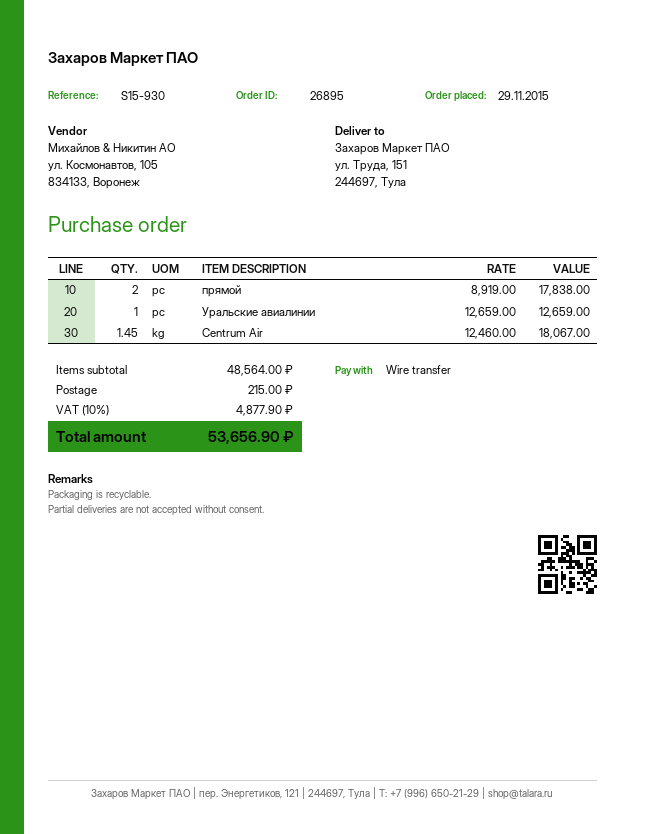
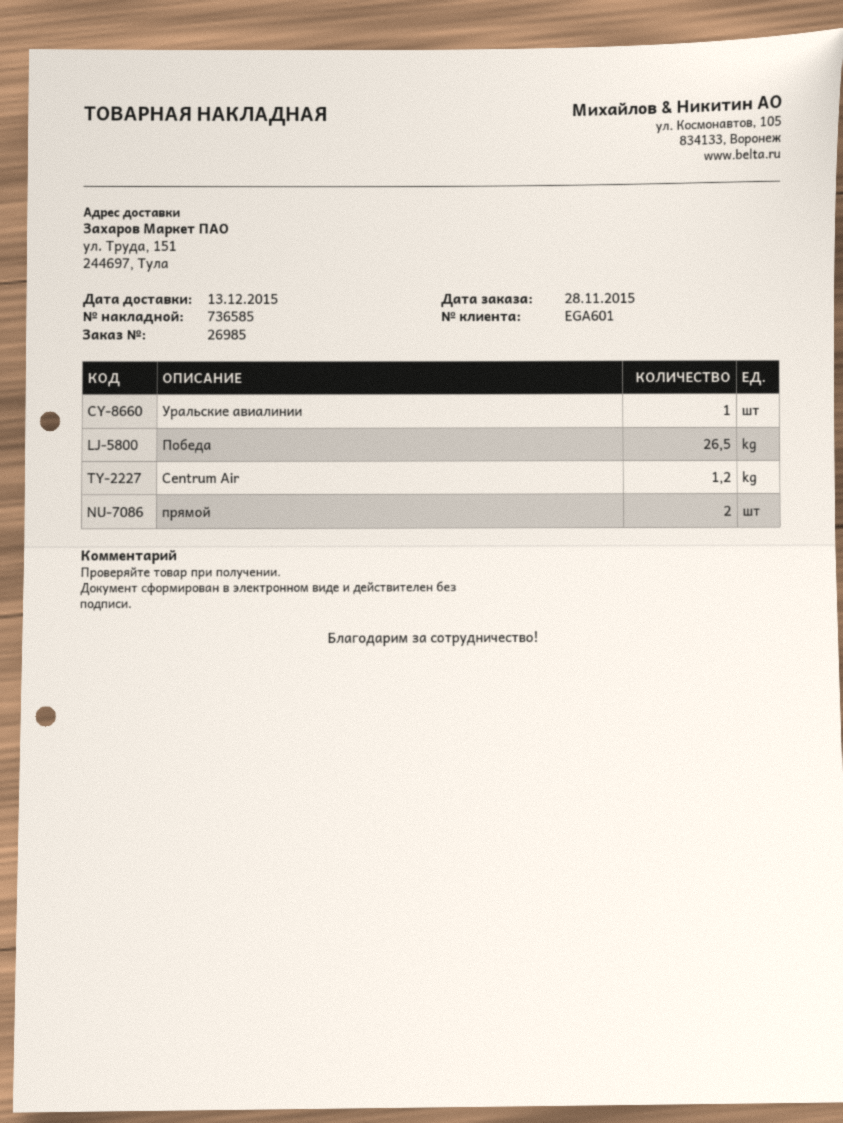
order number: 26895 -> 26985
order date: 2015-11-29 -> 2015-11-28
Centrum Air: 1.45 -> 1.2
Победа: none -> 26.5

